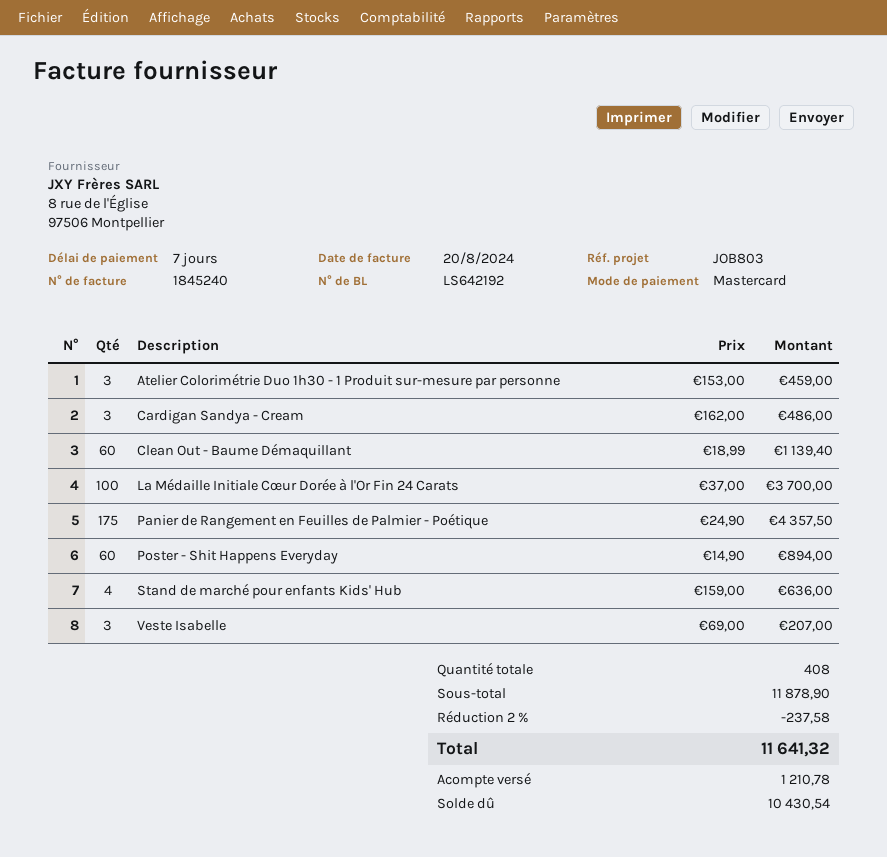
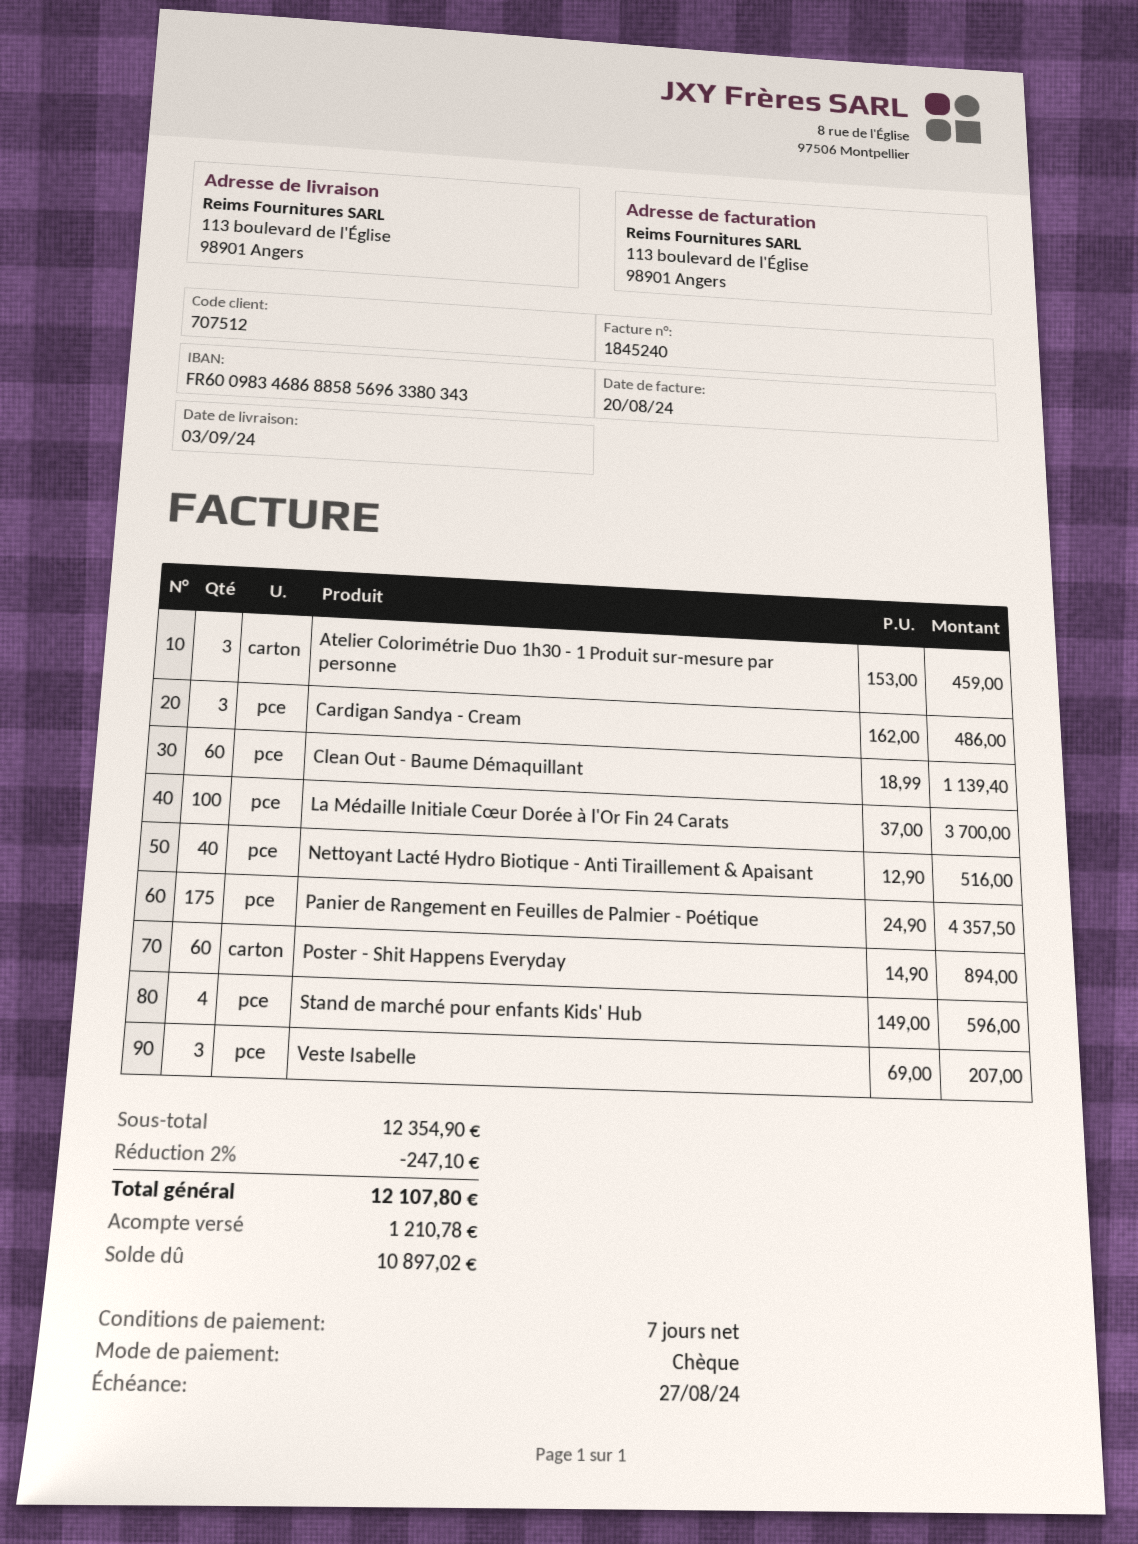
payment method: Mastercard -> cheque
Stand de marché pour enfants Kids' Hub: 4 x 159.00 = 636.00 -> 4 x 149.00 = 596.00
Nettoyant Lacté Hydro Biotique - Anti Tiraillement & Apaisant: none -> 40 x 12.90 = 516.00
subtotal: 11878.90 -> 12354.90
discount: 2% = 237.58 -> 2% = 247.10
total: 11641.32 -> 12107.80
balance: 10430.54 -> 10897.02

